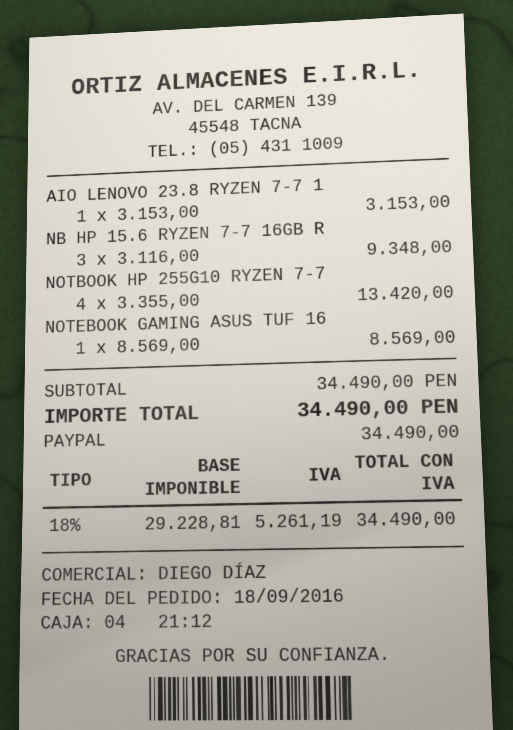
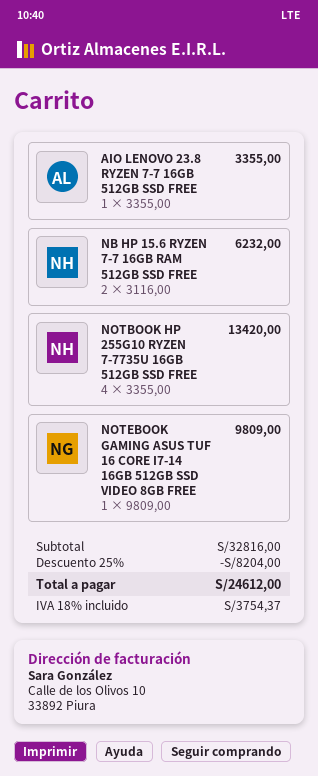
AIO LENOVO 23.8 RYZEN 7-7 1: 1 x 3153.00 = 3153.00 -> 1 x 3355.00 = 3355.00
NB HP 15.6 RYZEN 7-7 16GB R: 3 x 3116.00 = 9348.00 -> 2 x 3116.00 = 6232.00
NOTEBOOK GAMING ASUS TUF 16: 1 x 8569.00 = 8569.00 -> 1 x 9809.00 = 9809.00
subtotal: 34490.00 -> 32816.00
discount: none -> 25% = 8204.00
tax: 18% = 5261.19 -> 18% = 3754.37
total: 34490.00 -> 24612.00

